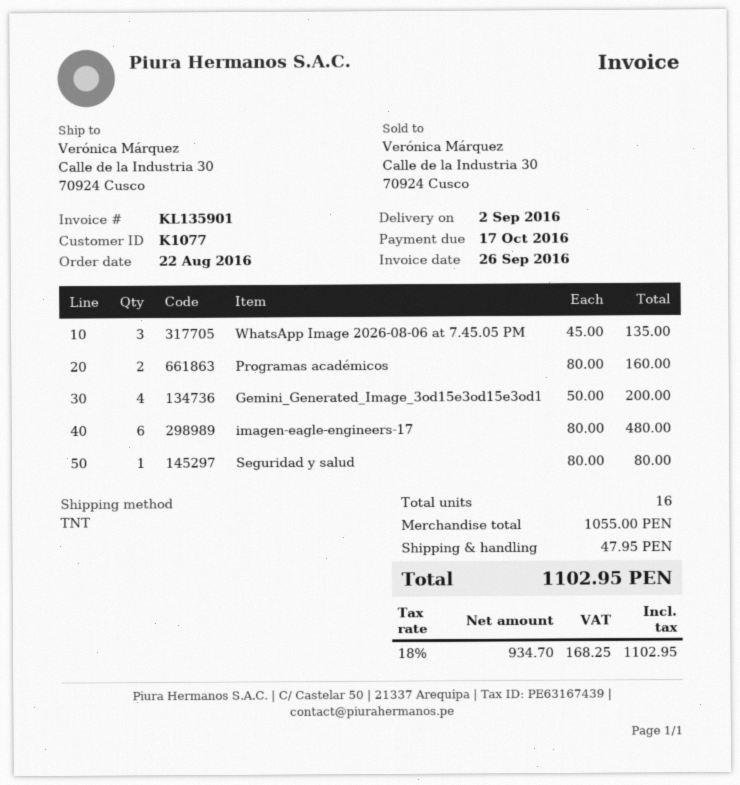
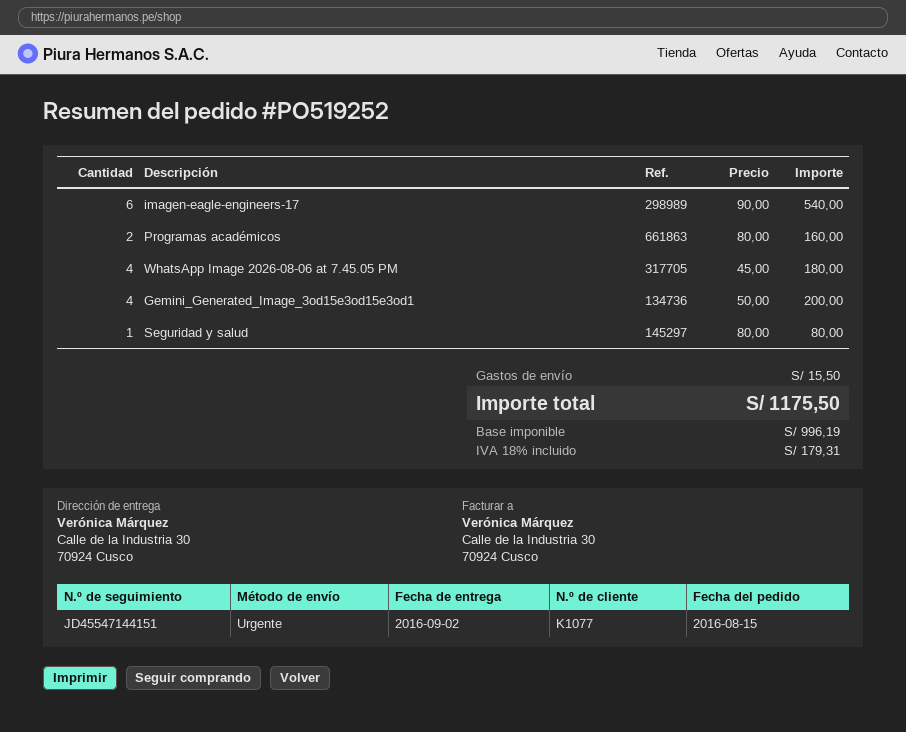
order date: 2016-08-22 -> 2016-08-15
shipping method: TNT -> express
WhatsApp Image 2026-08-06 at 7.45.05 PM: 3 x 45.00 = 135.00 -> 4 x 45.00 = 180.00
imagen-eagle-engineers-17: 6 x 80.00 = 480.00 -> 6 x 90.00 = 540.00
shipping: 47.95 -> 15.50
net: 934.70 -> 996.19
tax: 18% = 168.25 -> 18% = 179.31
total: 1102.95 -> 1175.50

